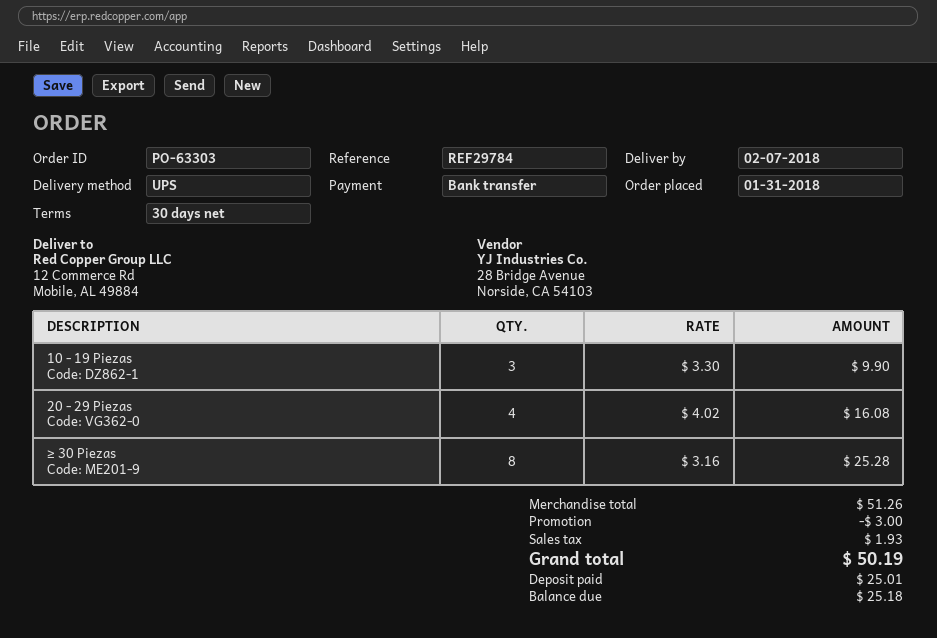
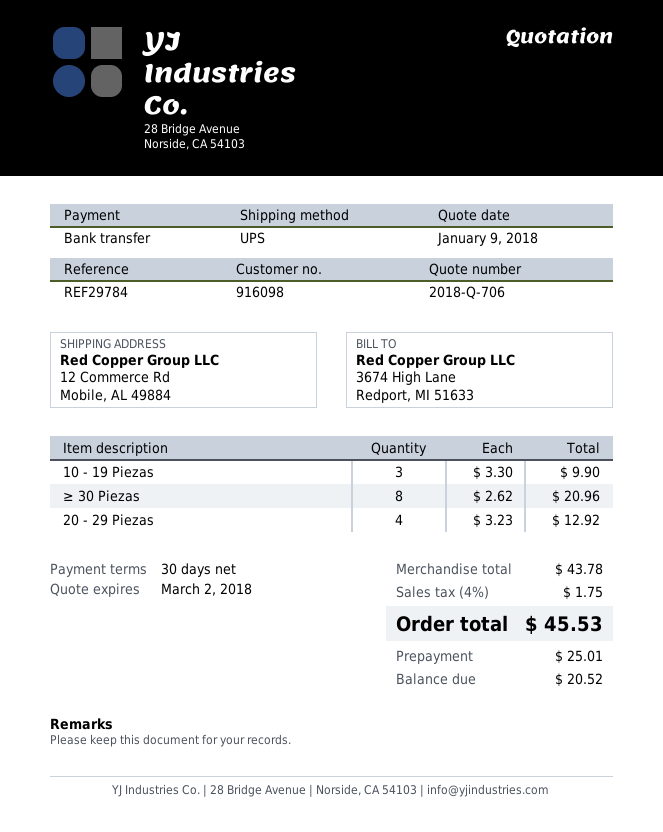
20 - 29 Piezas: 4 x 4.02 = 16.08 -> 4 x 3.23 = 12.92
≥ 30 Piezas: 8 x 3.16 = 25.28 -> 8 x 2.62 = 20.96
subtotal: 51.26 -> 43.78
discount: 3.00 -> none
tax: 1.93 -> 1.75
total: 50.19 -> 45.53
balance: 25.18 -> 20.52

